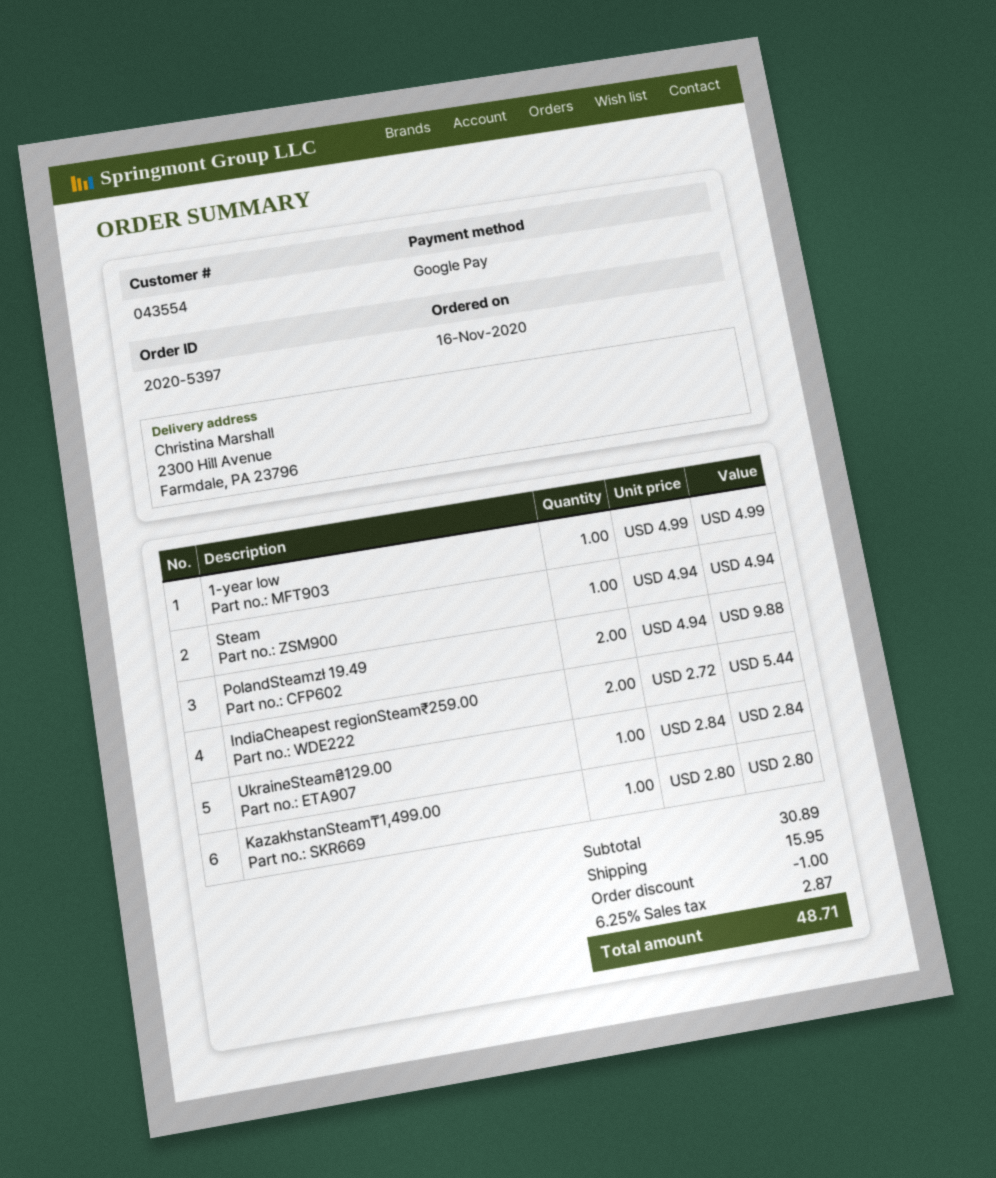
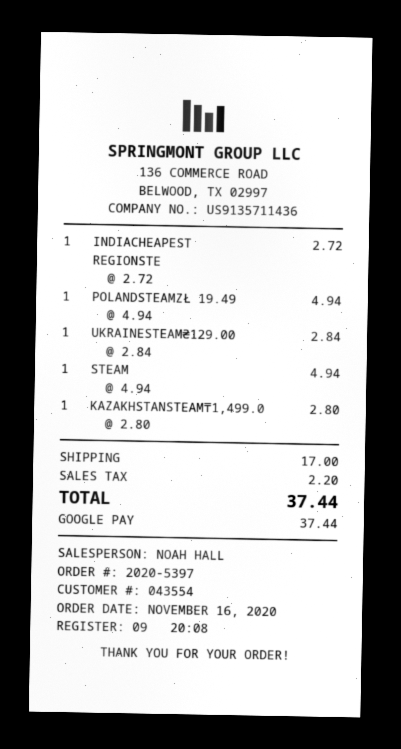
1-year low: 1 x 4.99 = 4.99 -> none
PolandSteamzł 19.49: 2 x 4.94 = 9.88 -> 1 x 4.94 = 4.94
IndiaCheapest regionSteam₹259.00: 2 x 2.72 = 5.44 -> 1 x 2.72 = 2.72
discount: 1.00 -> none
shipping: 15.95 -> 17.00
tax: 2.87 -> 2.20
total: 48.71 -> 37.44

